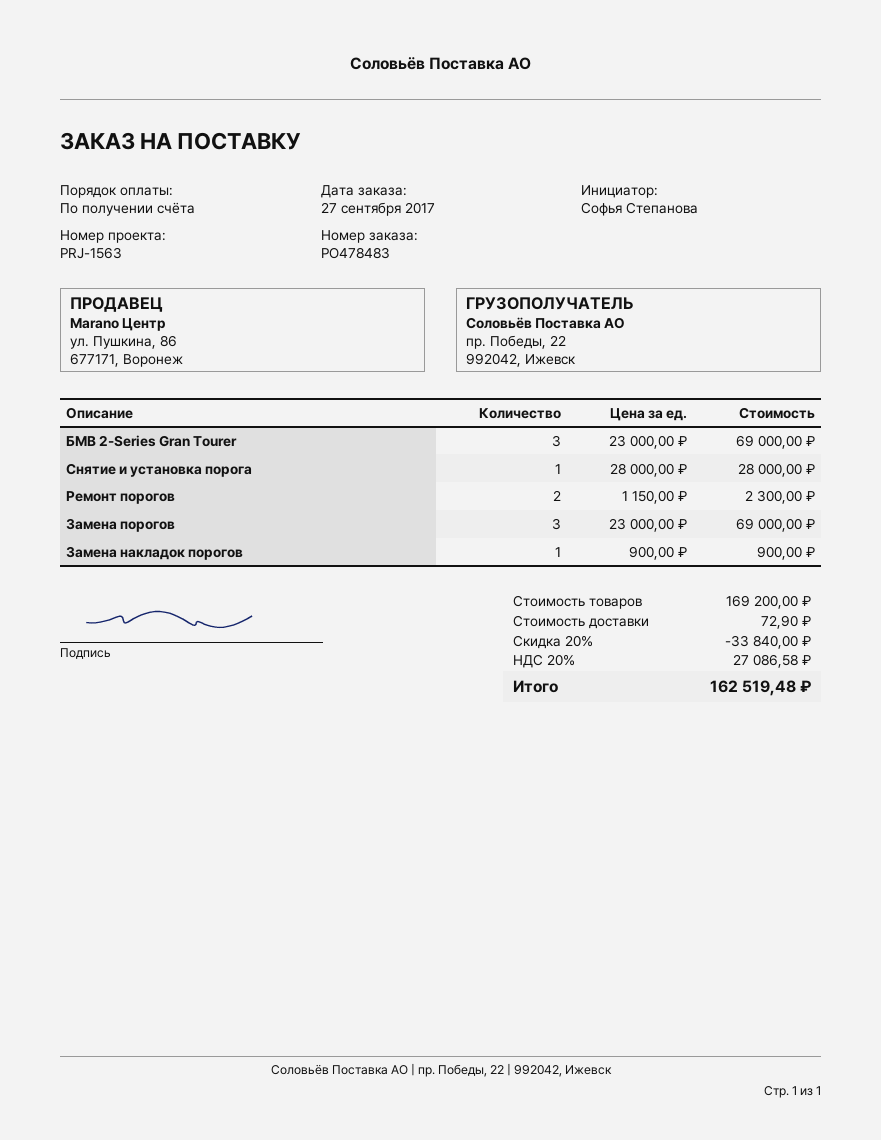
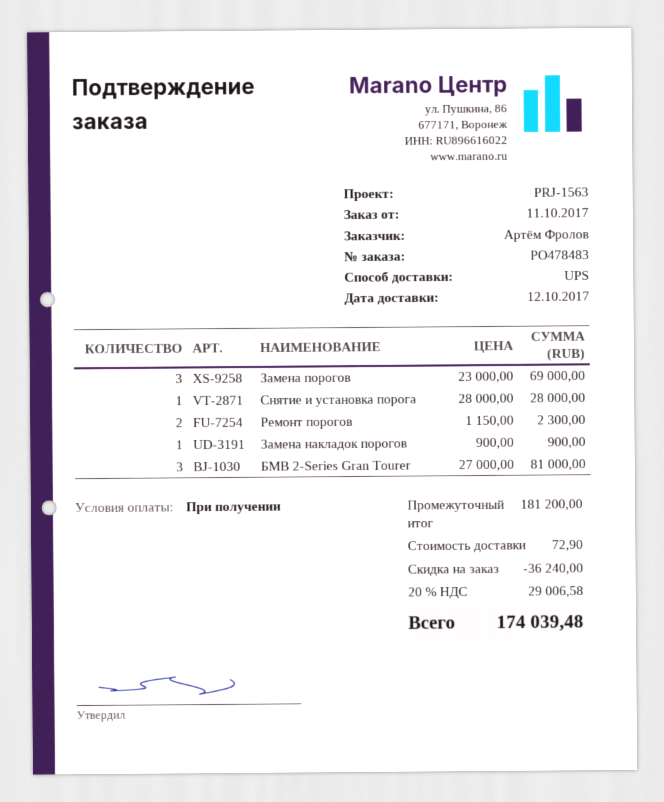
order date: 2017-09-27 -> 2017-10-11
ordered by: Софья Степанова -> Артём Фролов
БМВ 2-Series Gran Tourer: 3 x 23000.00 = 69000.00 -> 3 x 27000.00 = 81000.00
subtotal: 169200.00 -> 181200.00
discount: 33840.00 -> 36240.00
tax: 20% = 27086.58 -> 20% = 29006.58
total: 162519.48 -> 174039.48

